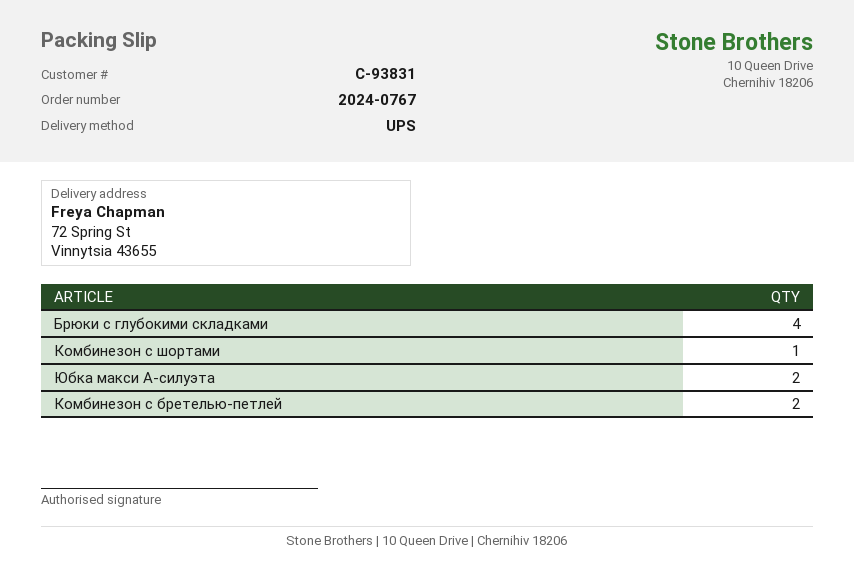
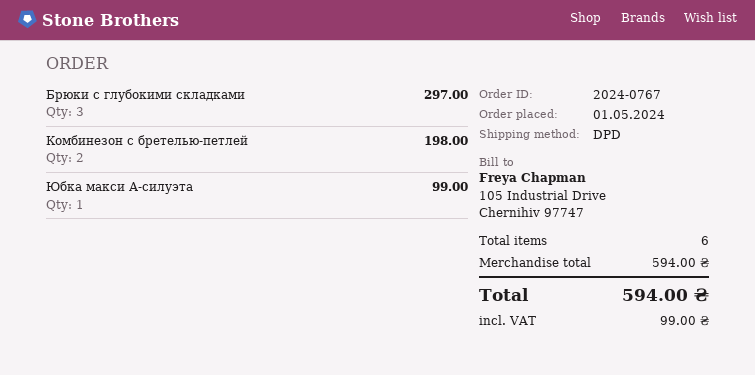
shipping method: UPS -> DPD
Брюки с глубокими складками: 4 -> 3
Комбинезон с шортами: 1 -> none
Юбка макси А-силуэта: 2 -> 1

